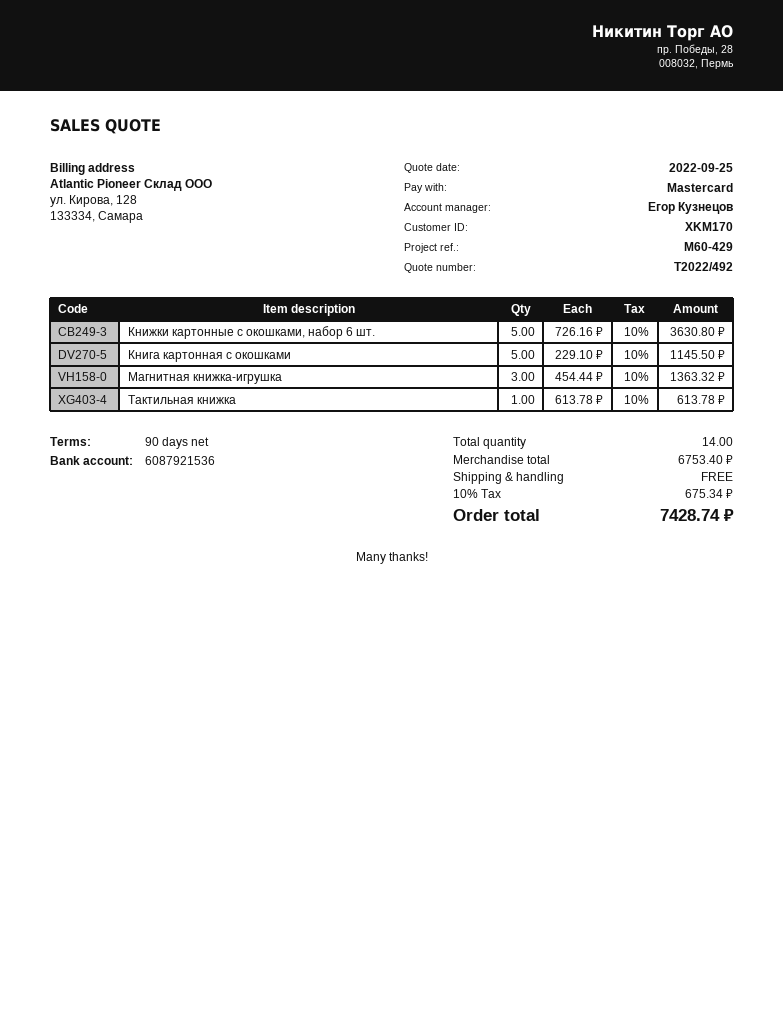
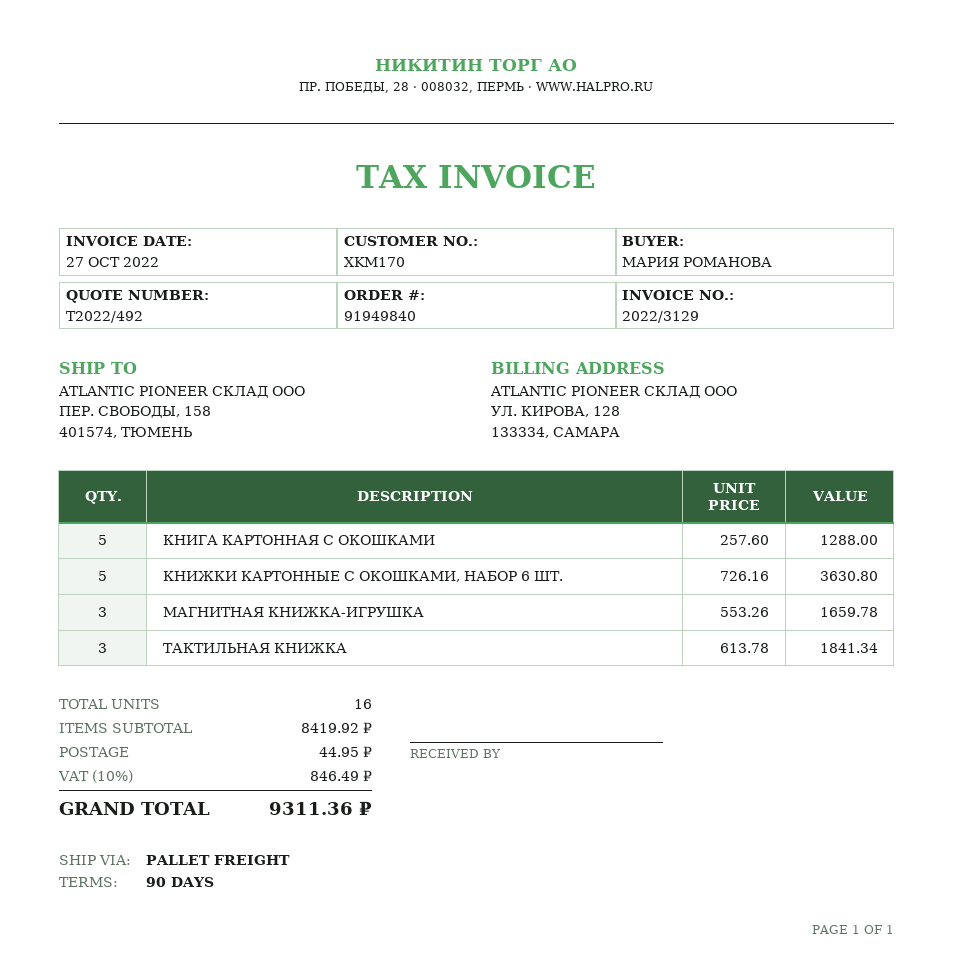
Книга картонная с окошками: 5 x 229.10 = 1145.50 -> 5 x 257.60 = 1288.00
Магнитная книжка-игрушка: 3 x 454.44 = 1363.32 -> 3 x 553.26 = 1659.78
Тактильная книжка: 1 x 613.78 = 613.78 -> 3 x 613.78 = 1841.34
total quantity: 14 -> 16
subtotal: 6753.40 -> 8419.92
shipping: 0.00 -> 44.95
tax: 10% = 675.34 -> 10% = 846.49
total: 7428.74 -> 9311.36

